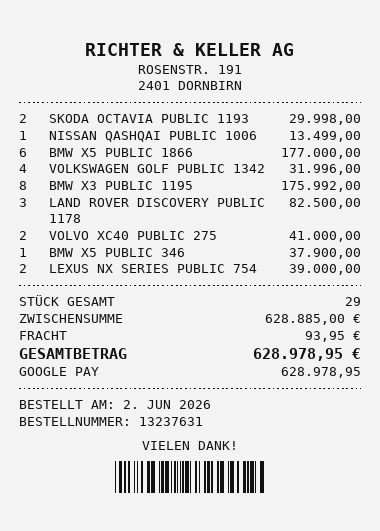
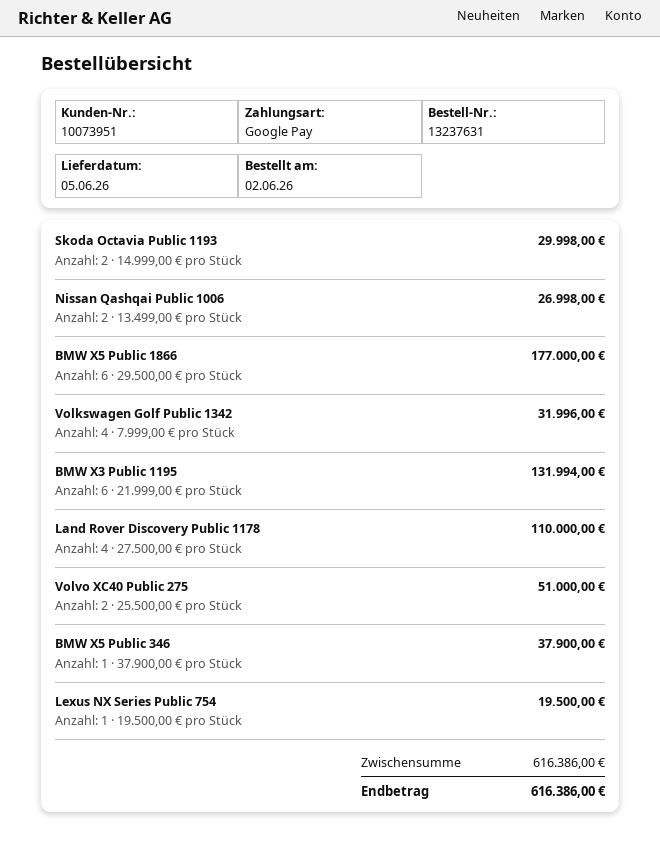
NISSAN QASHQAI PUBLIC 1006: 1 for 13499.00 -> 2 for 26998.00
BMW X3 PUBLIC 1195: 8 for 175992.00 -> 6 for 131994.00
LAND ROVER DISCOVERY PUBLIC 1178: 3 for 82500.00 -> 4 for 110000.00
VOLVO XC40 PUBLIC 275: 2 for 41000.00 -> 2 for 51000.00
LEXUS NX SERIES PUBLIC 754: 2 for 39000.00 -> 1 for 19500.00
subtotal: 628885.00 -> 616386.00
shipping: 93.95 -> none
total: 628978.95 -> 616386.00

